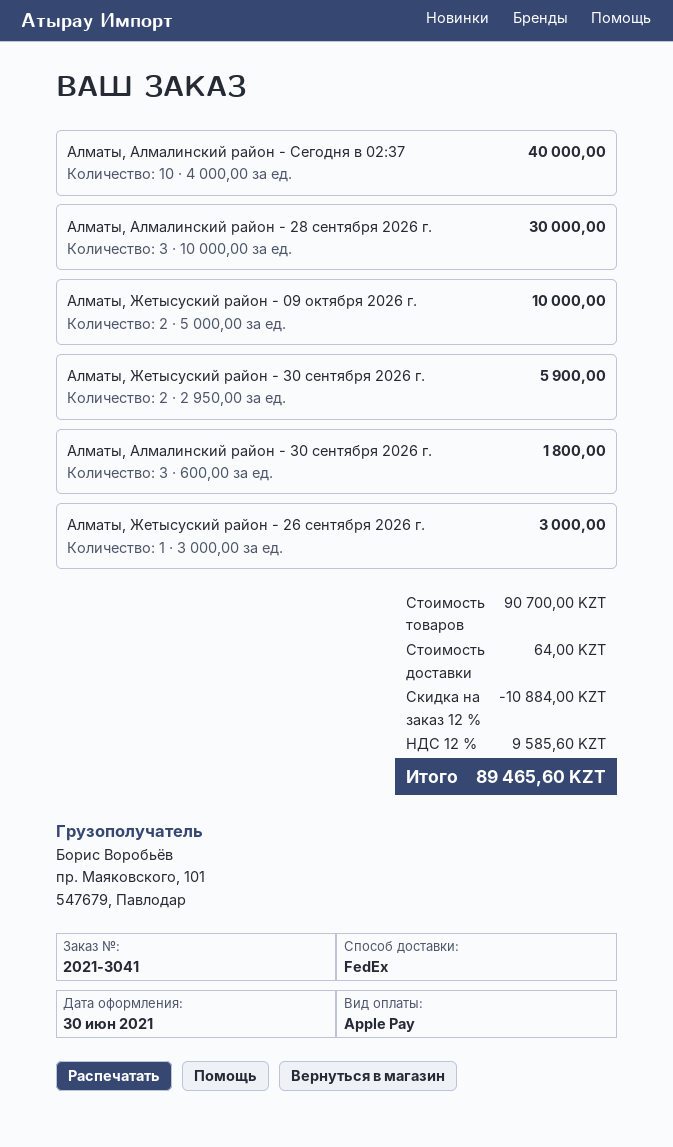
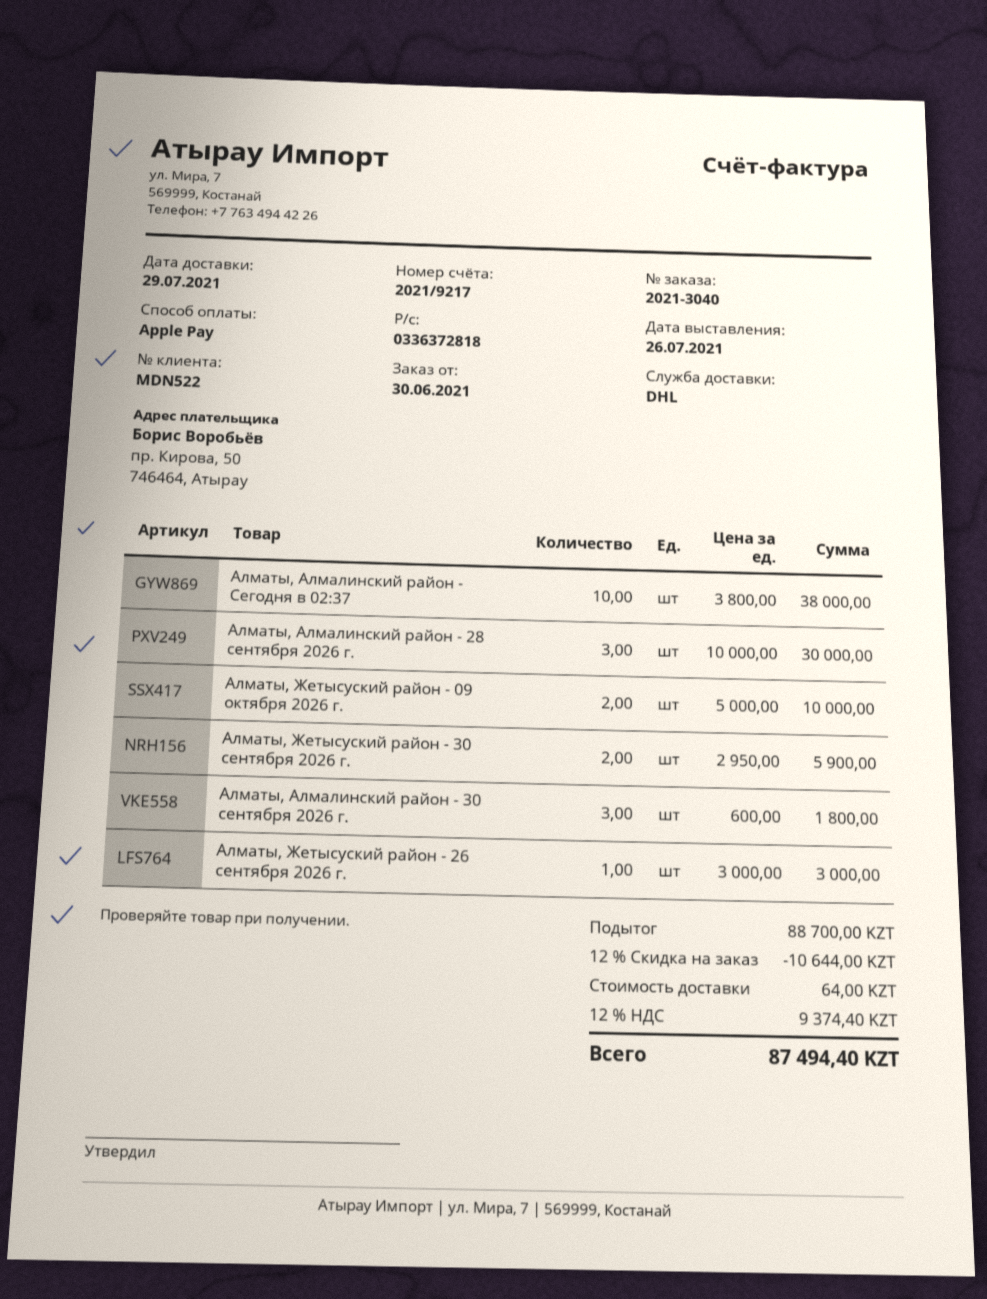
order number: 2021-3041 -> 2021-3040
shipping method: FedEx -> DHL
Алматы, Алмалинский район - Сегодня в 02:37: 10 x 4000.00 = 40000.00 -> 10 x 3800.00 = 38000.00
subtotal: 90700.00 -> 88700.00
discount: 12% = 10884.00 -> 12% = 10644.00
tax: 12% = 9585.60 -> 12% = 9374.40
total: 89465.60 -> 87494.40

